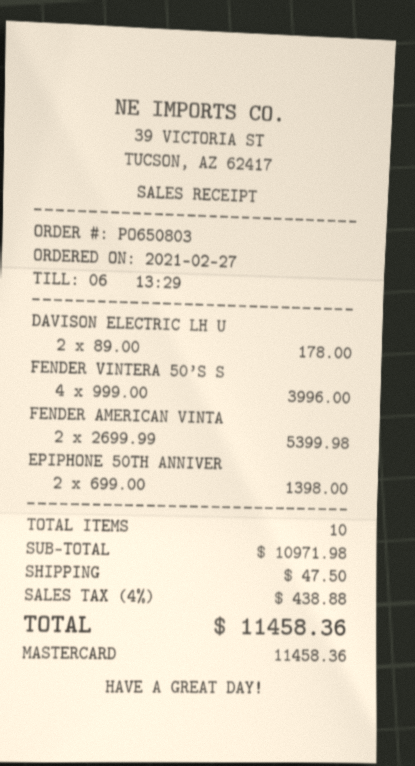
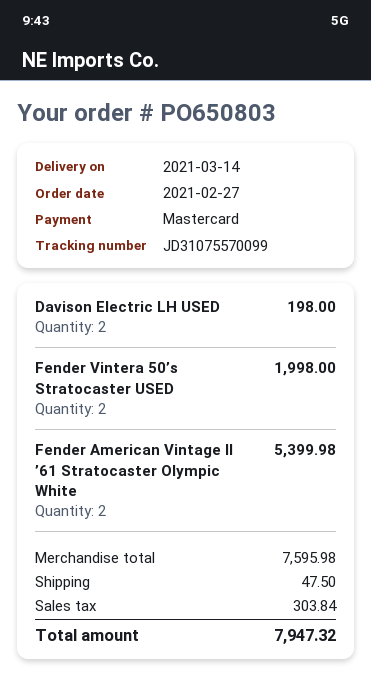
DAVISON ELECTRIC LH U: 2 for 178.00 -> 2 for 198.00
FENDER VINTERA 50’S S: 4 for 3996.00 -> 2 for 1998.00
EPIPHONE 50TH ANNIVER: 2 for 1398.00 -> none
subtotal: 10971.98 -> 7595.98
tax: 438.88 -> 303.84
total: 11458.36 -> 7947.32

